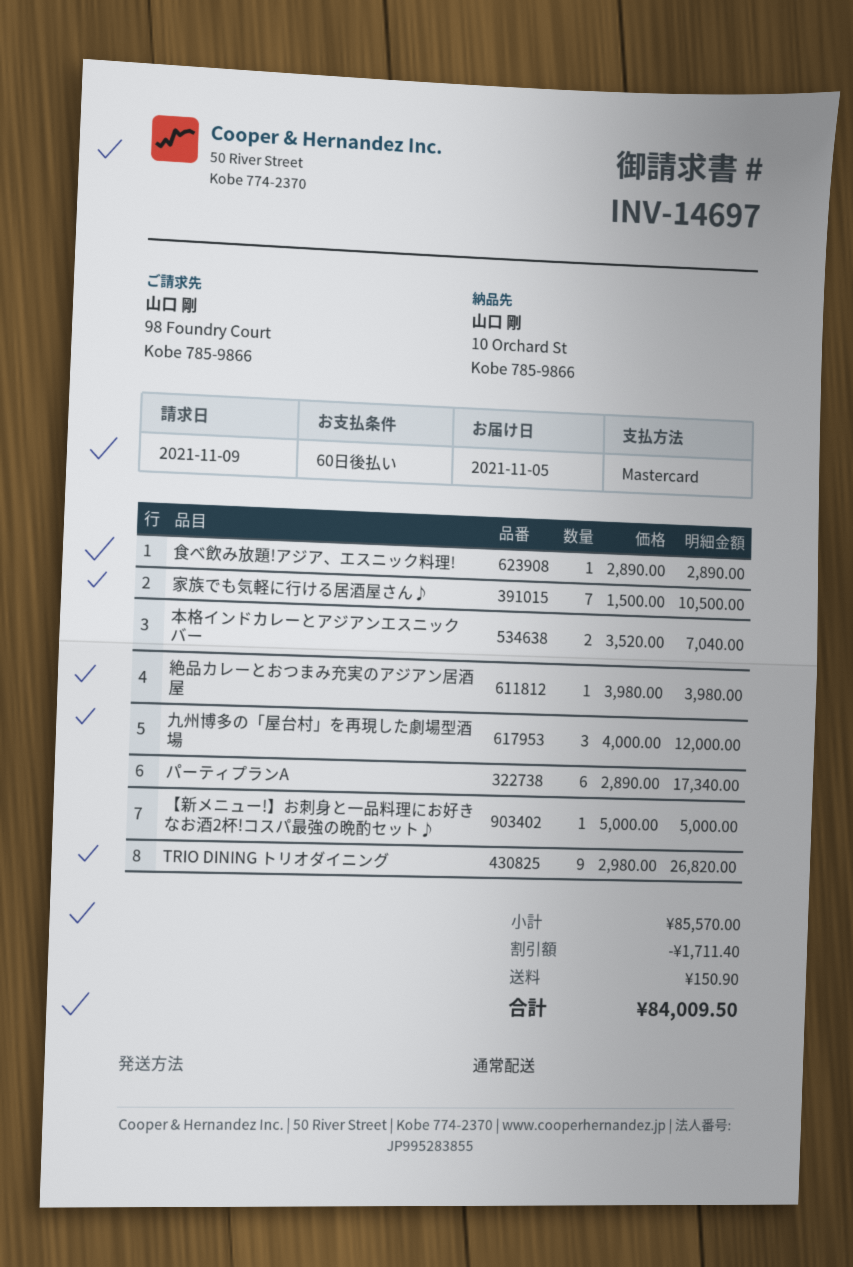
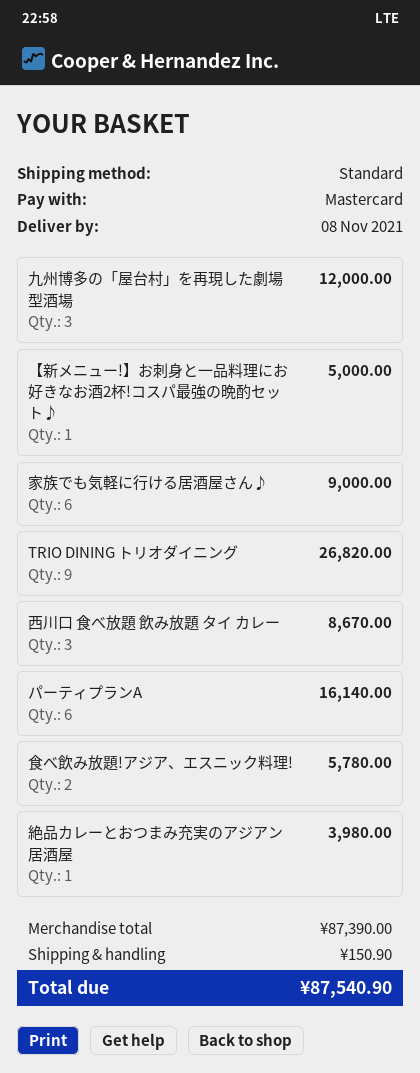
delivery date: 2021-11-05 -> 2021-11-08
食べ飲み放題!アジア、エスニック料理!: 1 for 2890.00 -> 2 for 5780.00
家族でも気軽に行ける居酒屋さん♪: 7 for 10500.00 -> 6 for 9000.00
本格インドカレーとアジアンエスニックバー: 2 for 7040.00 -> none
パーティプランA: 6 for 17340.00 -> 6 for 16140.00
西川口 食べ放題 飲み放題 タイ カレー: none -> 3 for 8670.00
subtotal: 85570.00 -> 87390.00
discount: 1711.40 -> none
total: 84009.50 -> 87540.90

